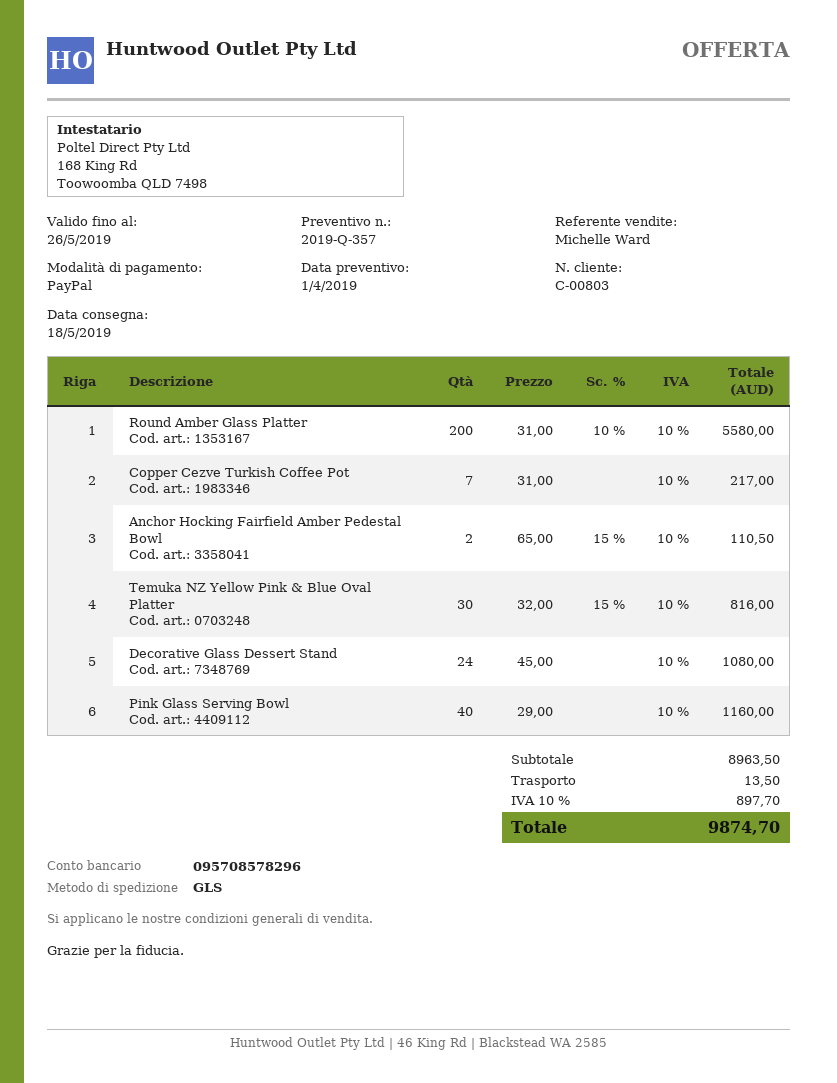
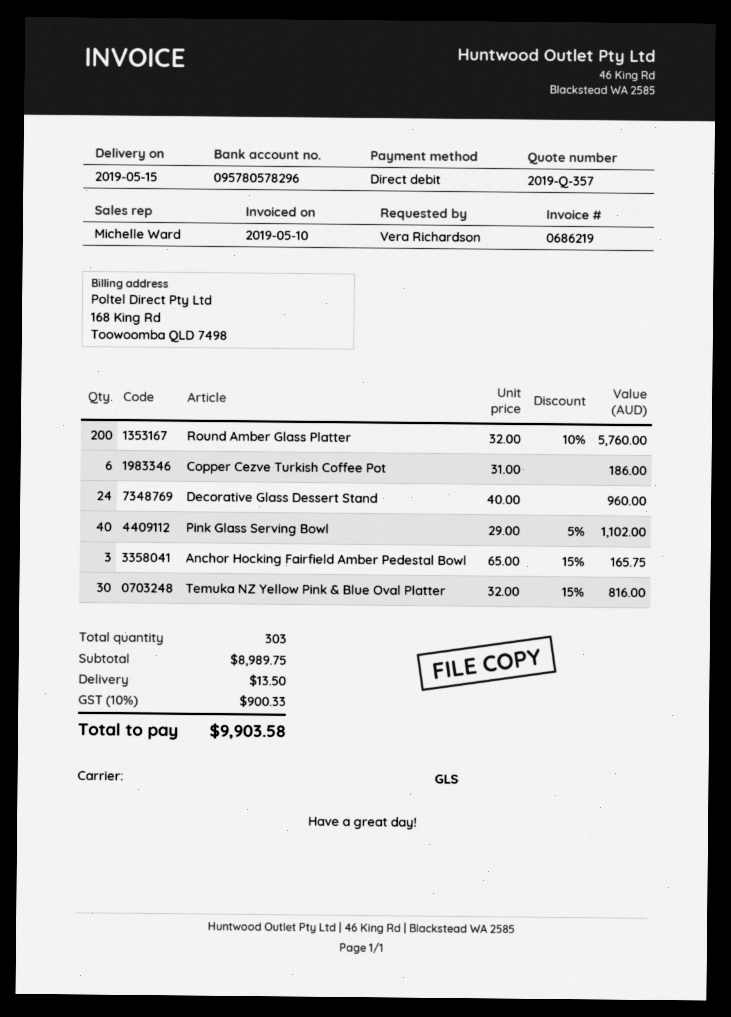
delivery date: 2019-05-18 -> 2019-05-15
payment method: PayPal -> direct debit
bank account: 095708578296 -> 095780578296
Round Amber Glass Platter: 200 x 31.00 - 10% = 5580.00 -> 200 x 32.00 - 10% = 5760.00
Copper Cezve Turkish Coffee Pot: 7 x 31.00 = 217.00 -> 6 x 31.00 = 186.00
Anchor Hocking Fairfield Amber Pedestal Bowl: 2 x 65.00 - 15% = 110.50 -> 3 x 65.00 - 15% = 165.75
Decorative Glass Dessert Stand: 24 x 45.00 = 1080.00 -> 24 x 40.00 = 960.00
Pink Glass Serving Bowl: 40 x 29.00 = 1160.00 -> 40 x 29.00 - 5% = 1102.00
subtotal: 8963.50 -> 8989.75
tax: 10% = 897.70 -> 10% = 900.33
total: 9874.70 -> 9903.58

